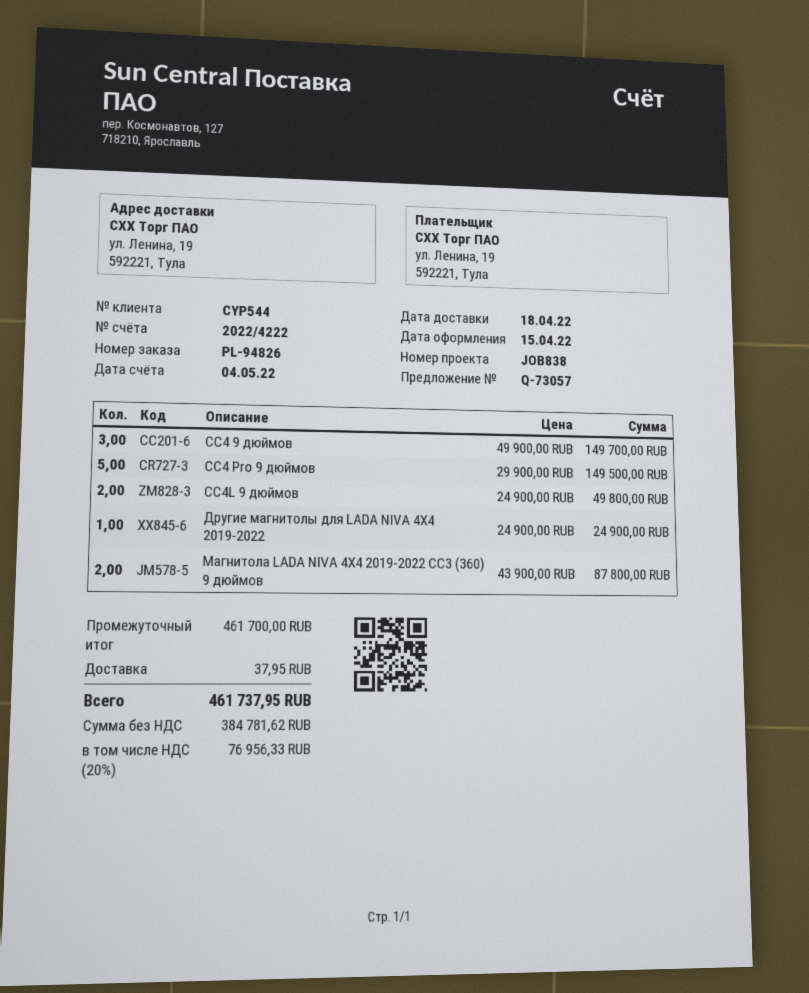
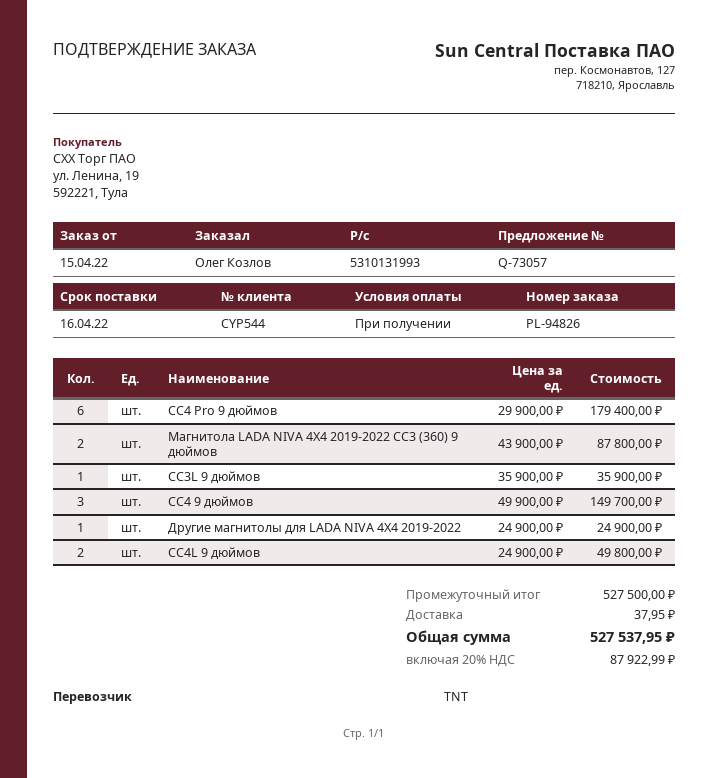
delivery date: 2022-04-18 -> 2022-04-16
CC4 Pro 9 дюймов: 5 x 29900.00 = 149500.00 -> 6 x 29900.00 = 179400.00
CC3L 9 дюймов: none -> 1 x 35900.00 = 35900.00
subtotal: 461700.00 -> 527500.00
tax: 20% = 76956.33 -> 20% = 87922.99
total: 461737.95 -> 527537.95

